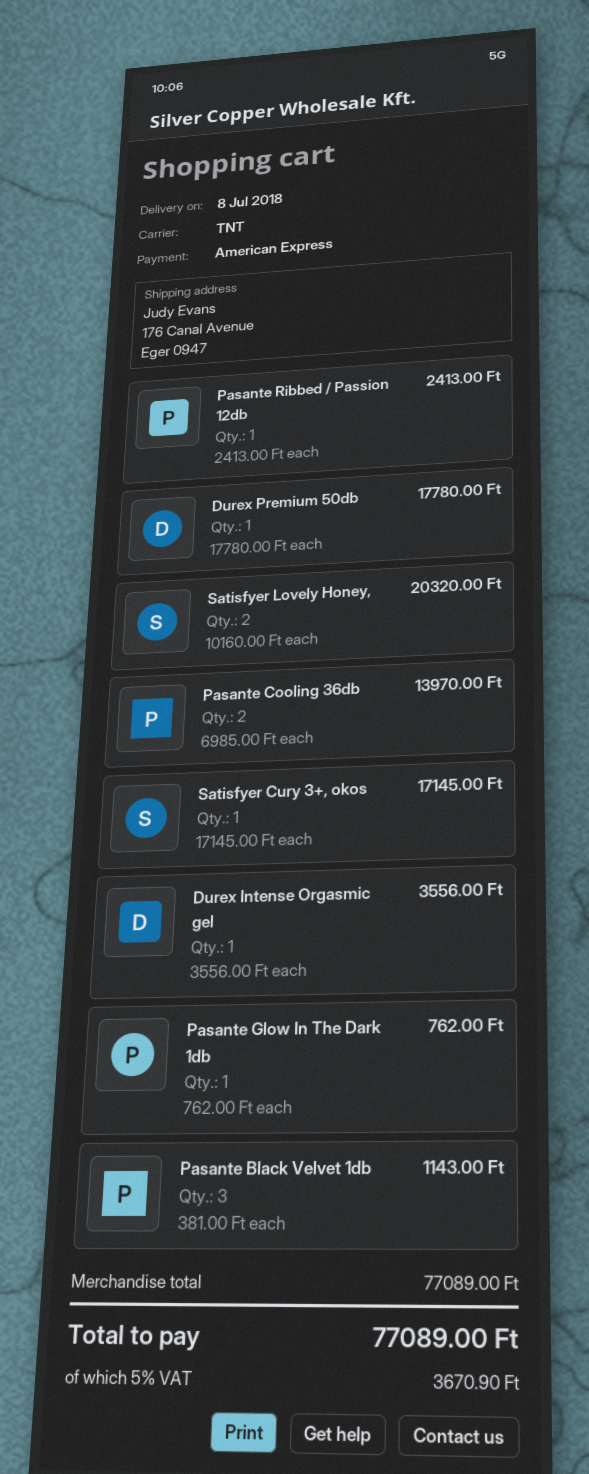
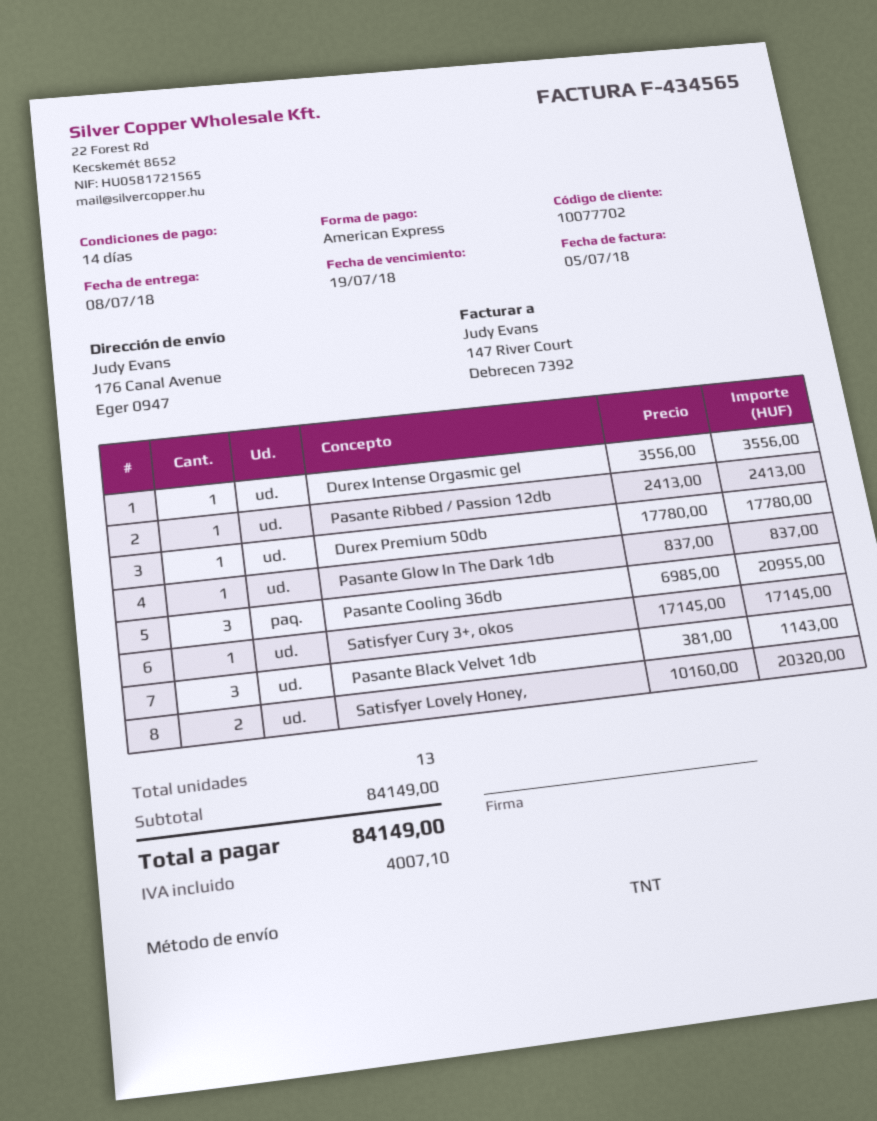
Pasante Cooling 36db: 2 x 6985.00 = 13970.00 -> 3 x 6985.00 = 20955.00
Pasante Glow In The Dark 1db: 1 x 762.00 = 762.00 -> 1 x 837.00 = 837.00
subtotal: 77089.00 -> 84149.00
tax: 3670.90 -> 4007.10
total: 77089.00 -> 84149.00

